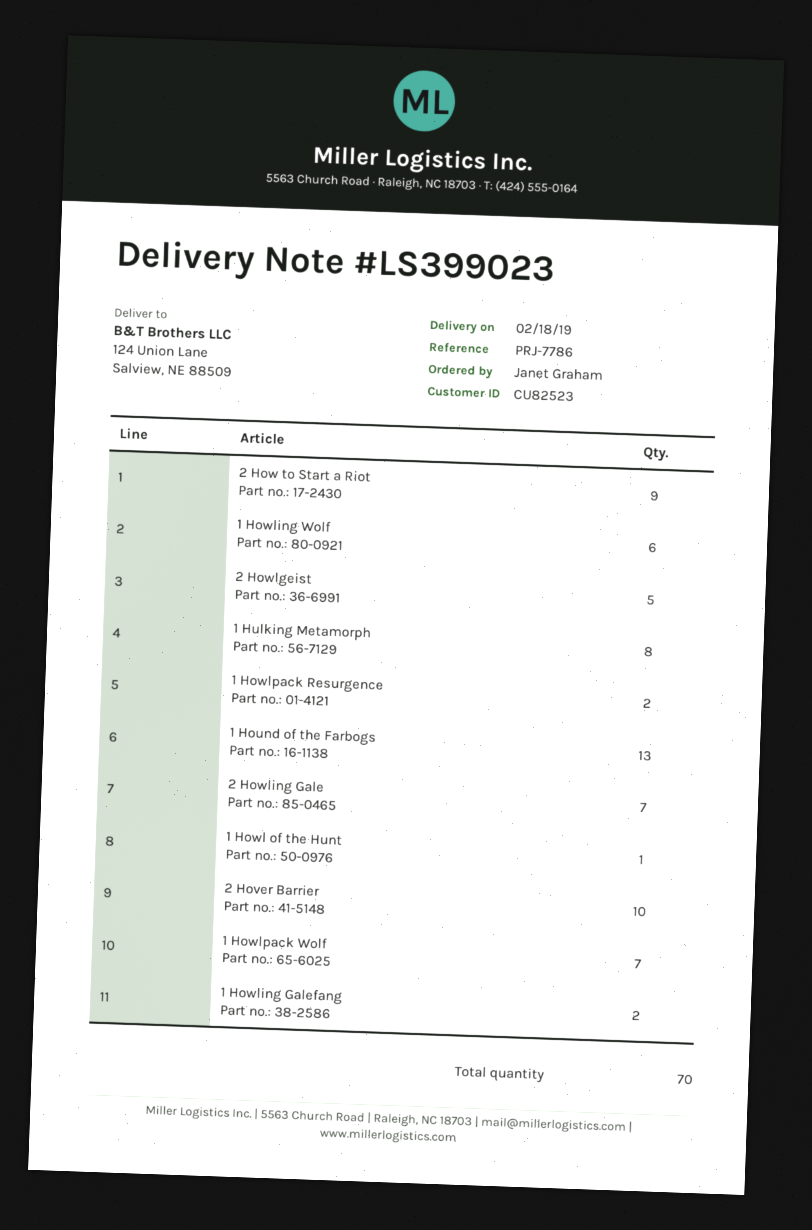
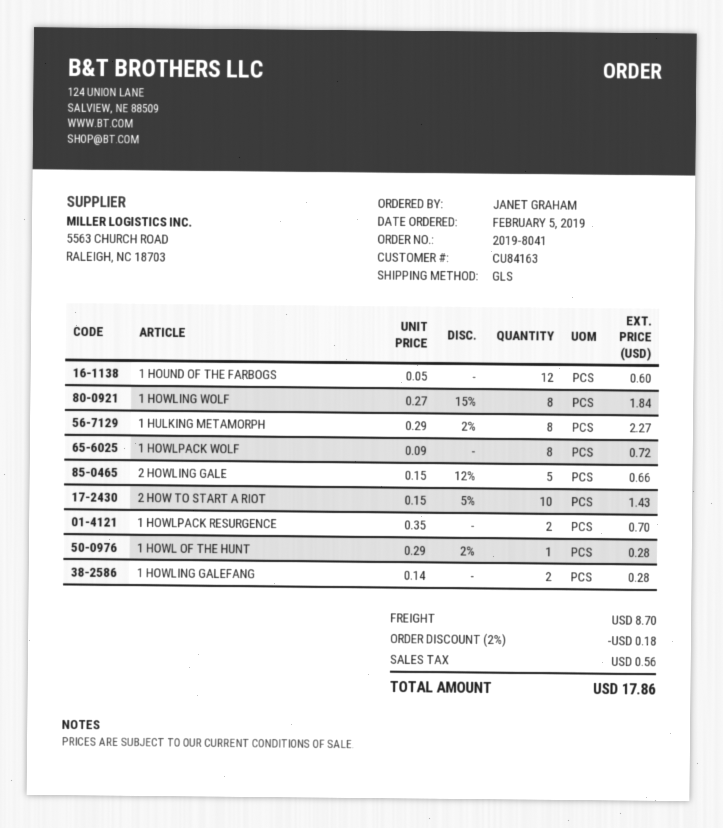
customer number: CU82523 -> CU84163
2 How to Start a Riot: 9 -> 10
1 Howling Wolf: 6 -> 8
2 Howlgeist: 5 -> none
1 Hound of the Farbogs: 13 -> 12
2 Howling Gale: 7 -> 5
2 Hover Barrier: 10 -> none
1 Howlpack Wolf: 7 -> 8

